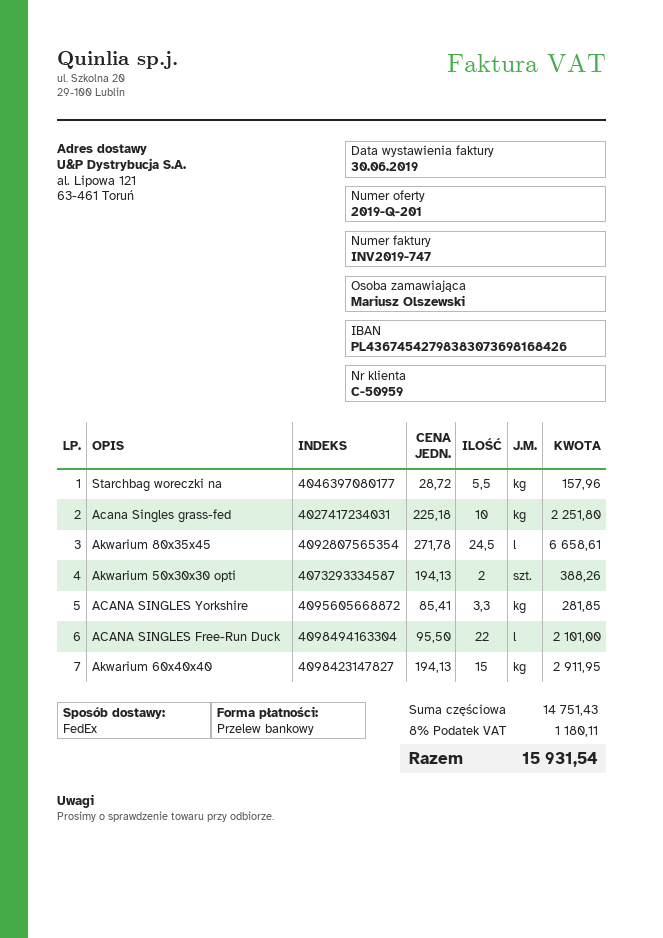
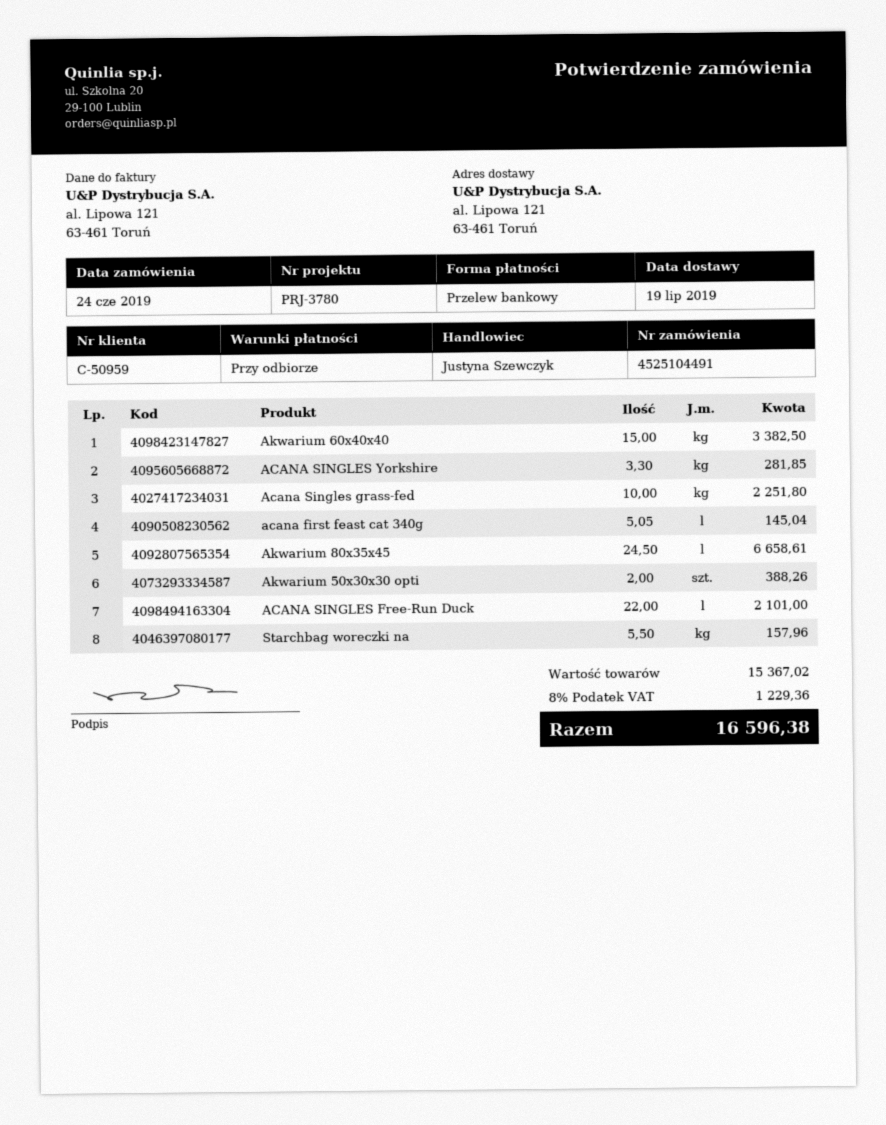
Akwarium 60x40x40: 15 for 2911.95 -> 15 for 3382.50
acana first feast cat 340g: none -> 5.05 for 145.04
subtotal: 14751.43 -> 15367.02
tax: 8% = 1180.11 -> 8% = 1229.36
total: 15931.54 -> 16596.38

